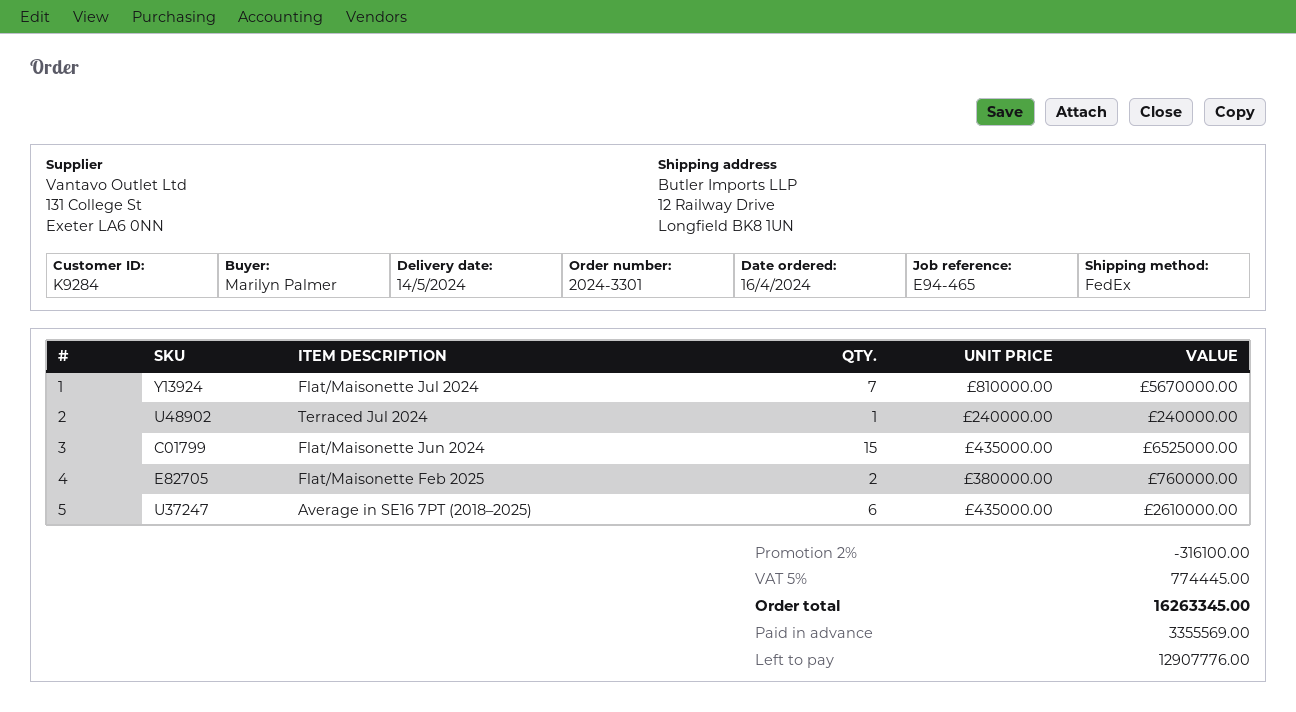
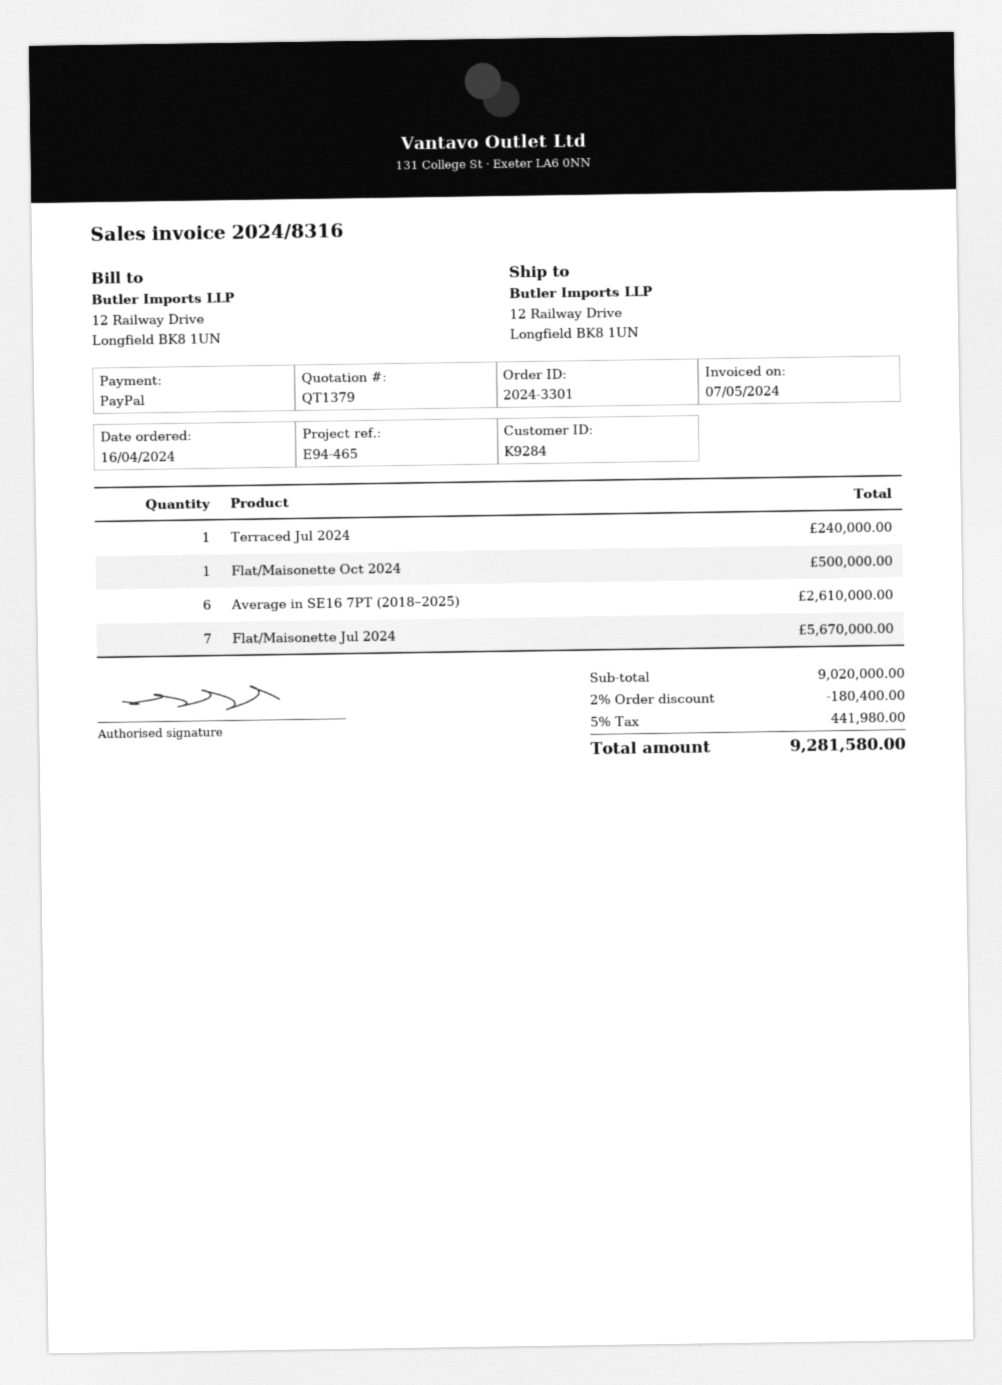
Flat/Maisonette Jun 2024: 15 for 6525000.00 -> none
Flat/Maisonette Feb 2025: 2 for 760000.00 -> none
Flat/Maisonette Oct 2024: none -> 1 for 500000.00
discount: 2% = 316100.00 -> 2% = 180400.00
tax: 5% = 774445.00 -> 5% = 441980.00
total: 16263345.00 -> 9281580.00

